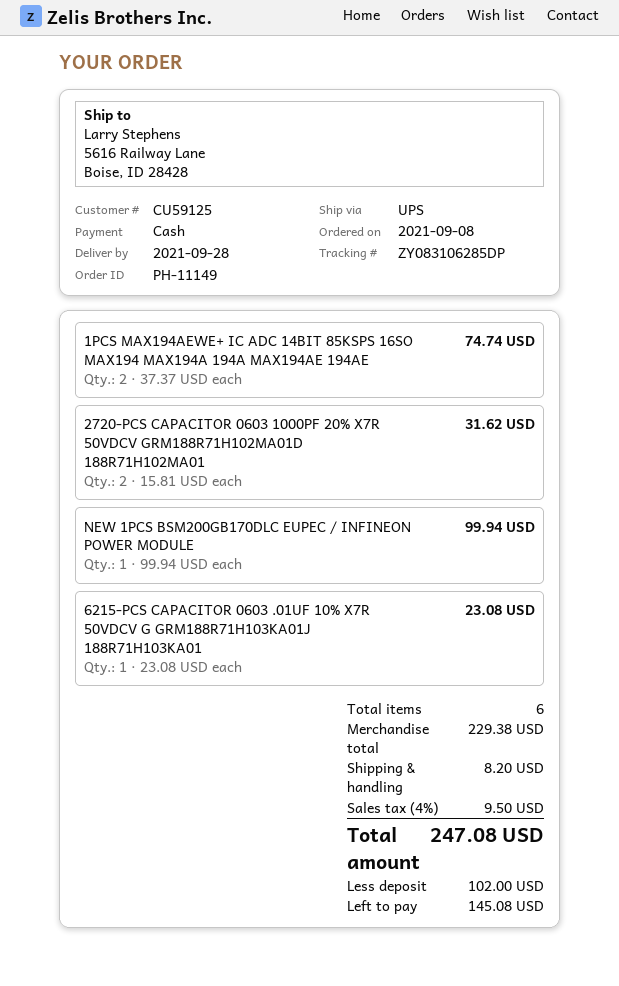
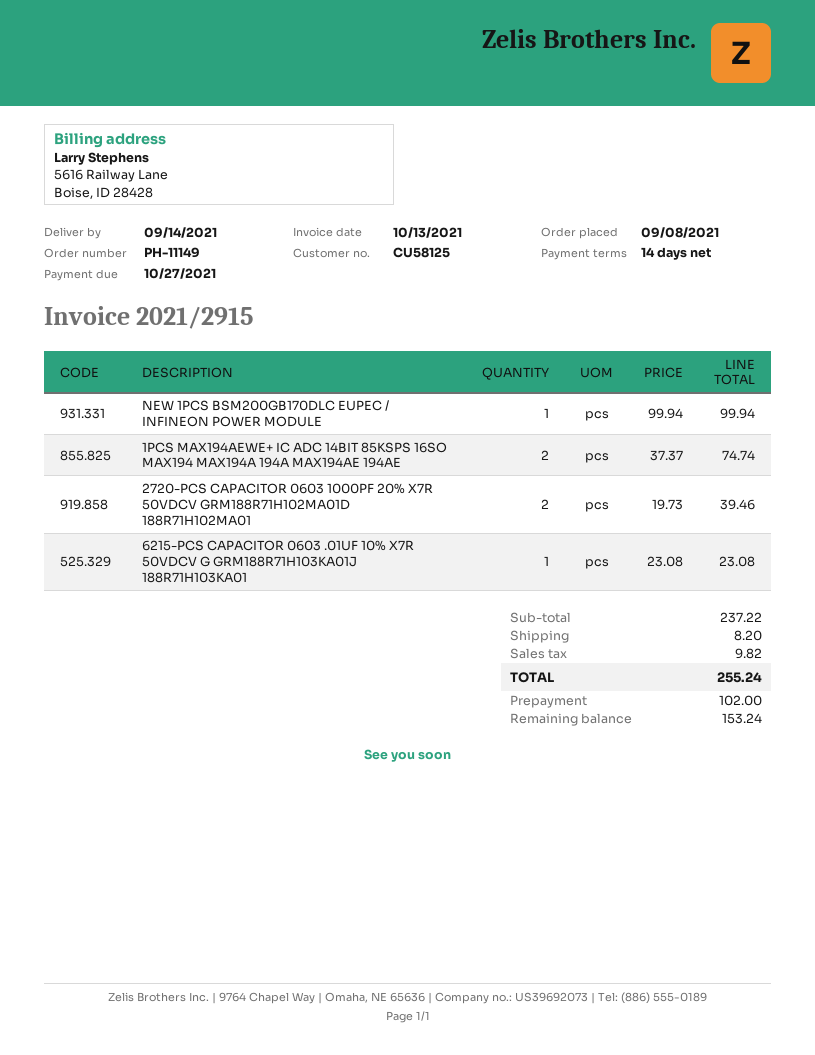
delivery date: 2021-09-28 -> 2021-09-14
customer number: CU59125 -> CU58125
2720-PCS CAPACITOR 0603 1000PF 20% X7R 50VDCV GRM188R71H102MA01D 188R71H102MA01: 2 x 15.81 = 31.62 -> 2 x 19.73 = 39.46
subtotal: 229.38 -> 237.22
tax: 9.50 -> 9.82
total: 247.08 -> 255.24
balance: 145.08 -> 153.24

